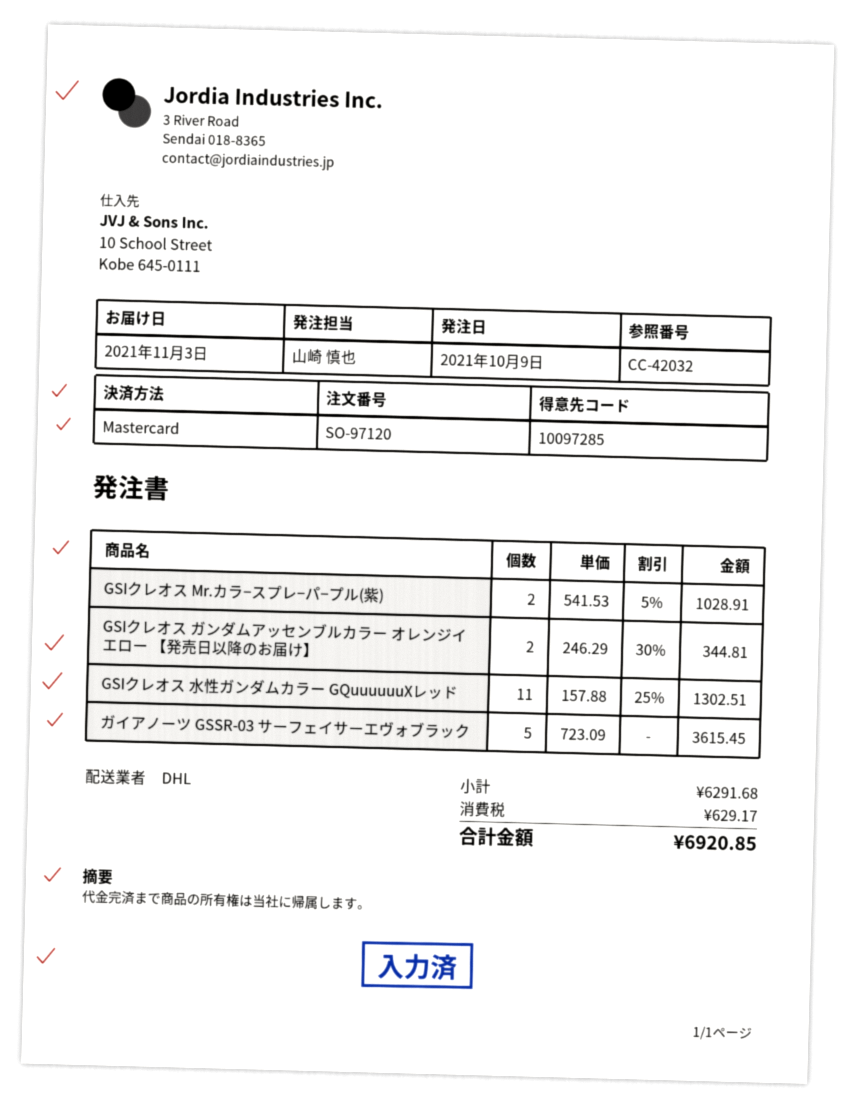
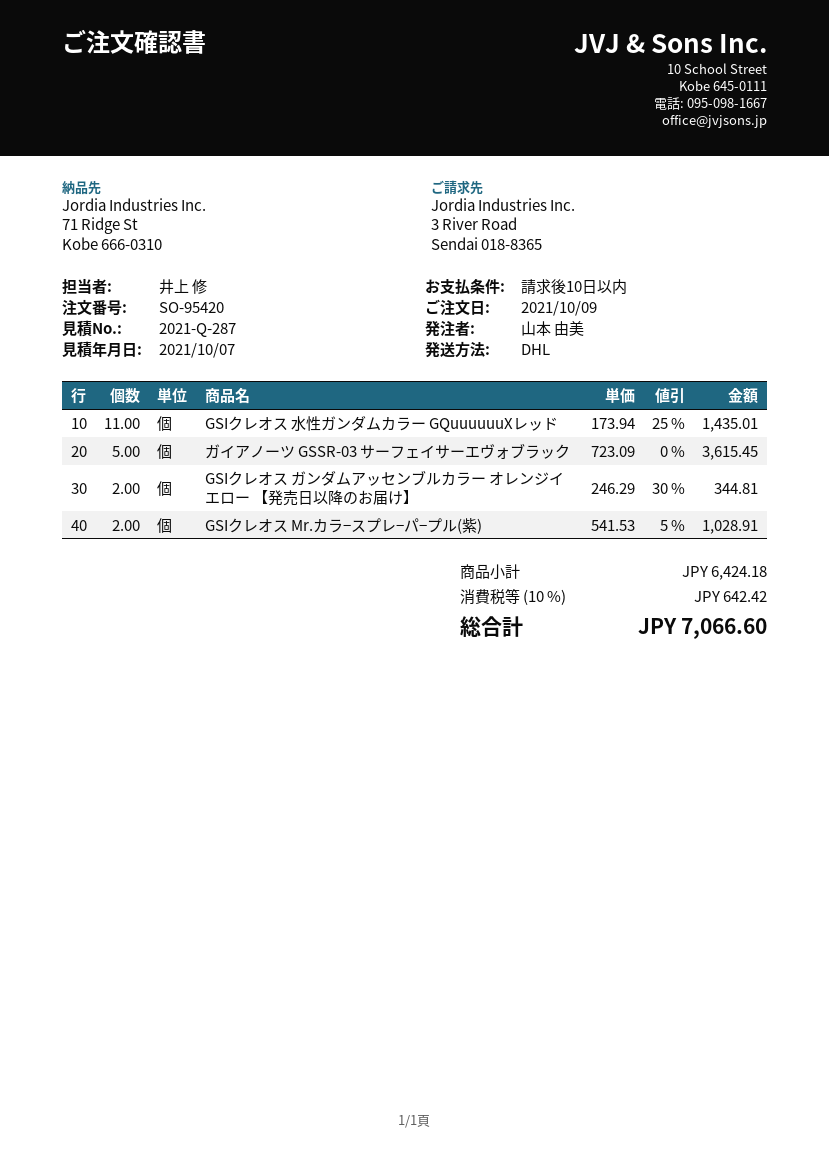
order number: SO-97120 -> SO-95420
ordered by: 山崎 慎也 -> 山本 由美
GSIクレオス 水性ガンダムカラー GQuuuuuuXレッド: 11 x 157.88 - 25% = 1302.51 -> 11 x 173.94 - 25% = 1435.01
subtotal: 6291.68 -> 6424.18
tax: 629.17 -> 642.42
total: 6920.85 -> 7066.60

